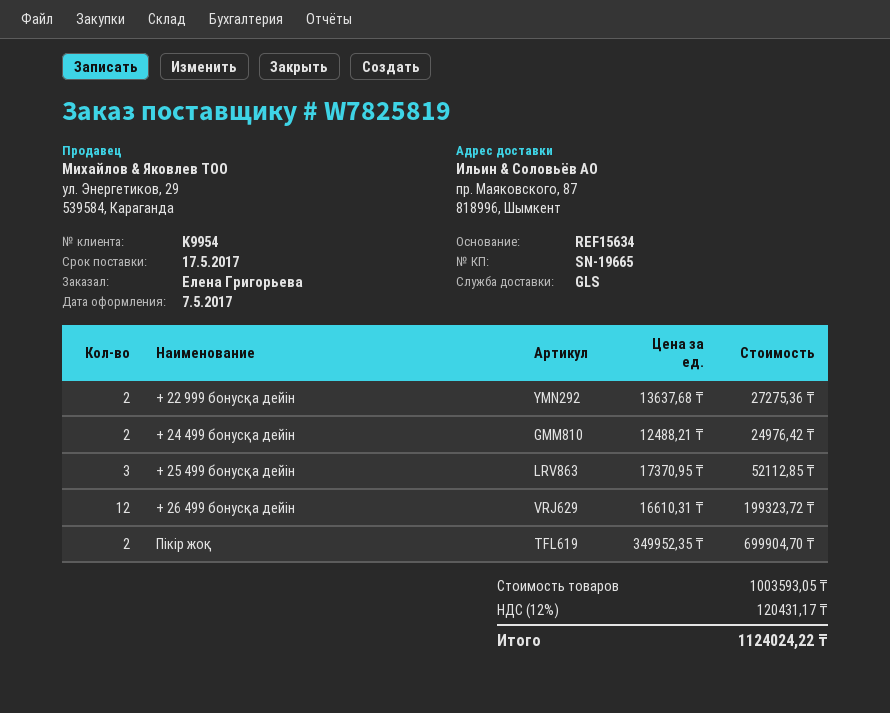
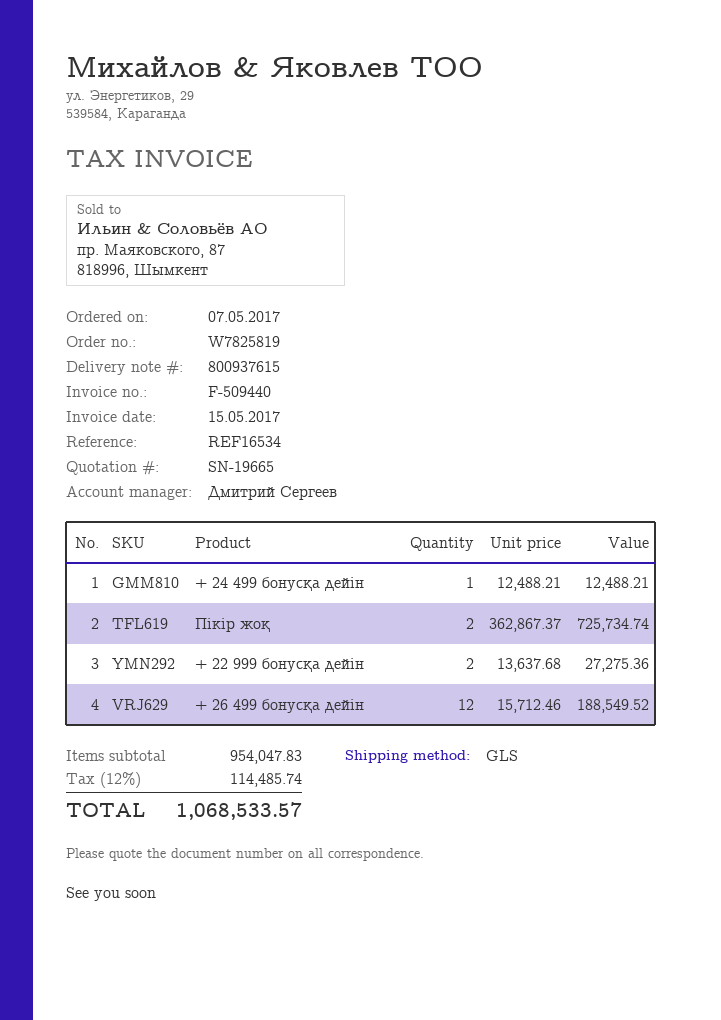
reference: REF15634 -> REF16534
+ 24 499 бонусқа дейін: 2 x 12488.21 = 24976.42 -> 1 x 12488.21 = 12488.21
+ 25 499 бонусқа дейін: 3 x 17370.95 = 52112.85 -> none
+ 26 499 бонусқа дейін: 12 x 16610.31 = 199323.72 -> 12 x 15712.46 = 188549.52
Пікір жоқ: 2 x 349952.35 = 699904.70 -> 2 x 362867.37 = 725734.74
subtotal: 1003593.05 -> 954047.83
tax: 12% = 120431.17 -> 12% = 114485.74
total: 1124024.22 -> 1068533.57

